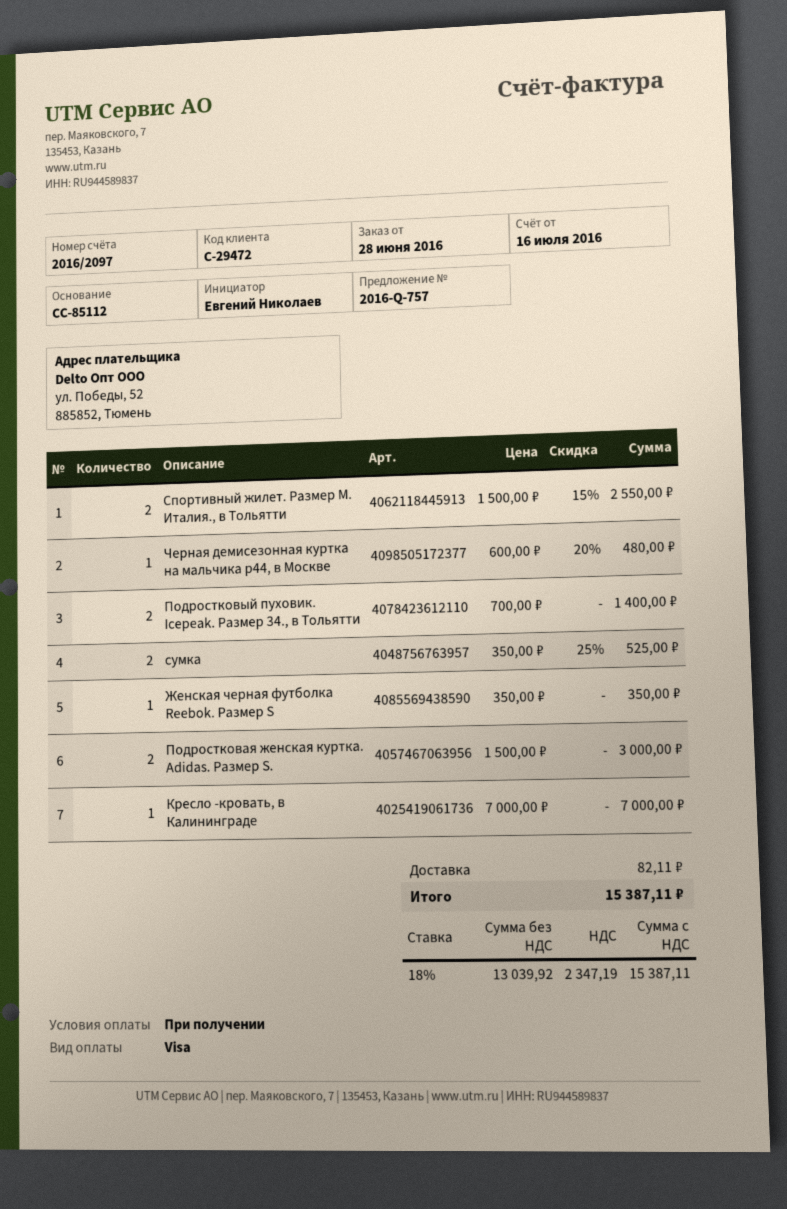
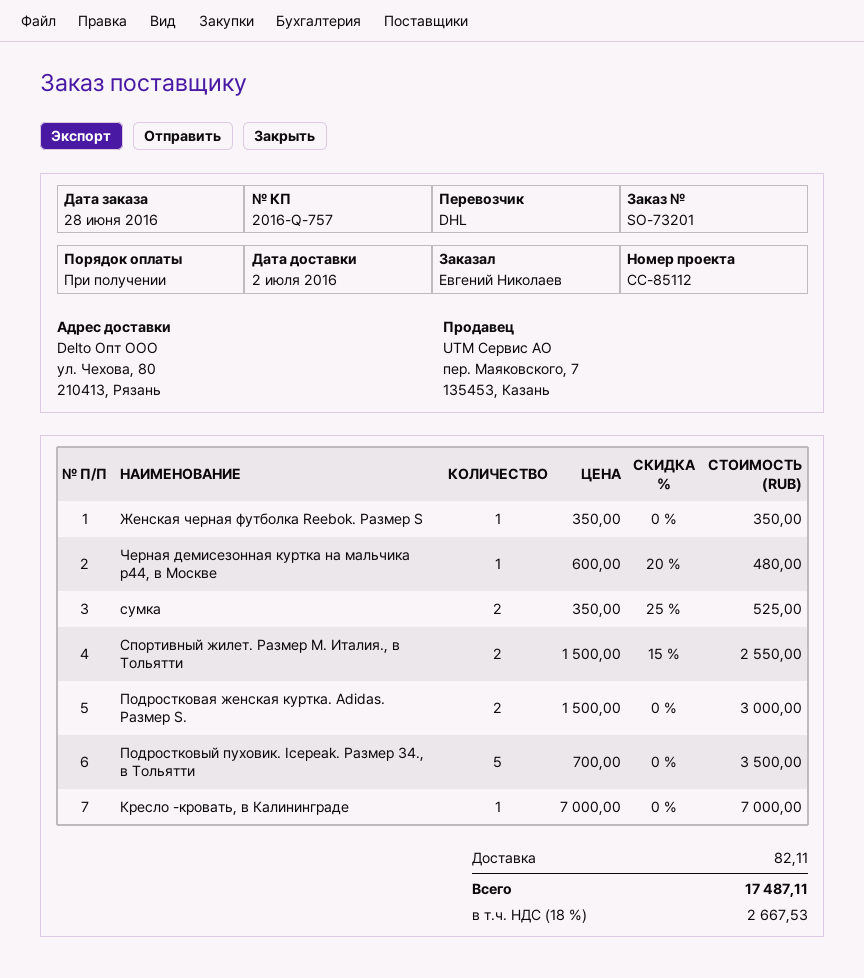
Подростковый пуховик. Icepeak. Размер 34., в Тольятти: 2 x 700.00 = 1400.00 -> 5 x 700.00 = 3500.00
tax: 18% = 2347.19 -> 18% = 2667.53
total: 15387.11 -> 17487.11

